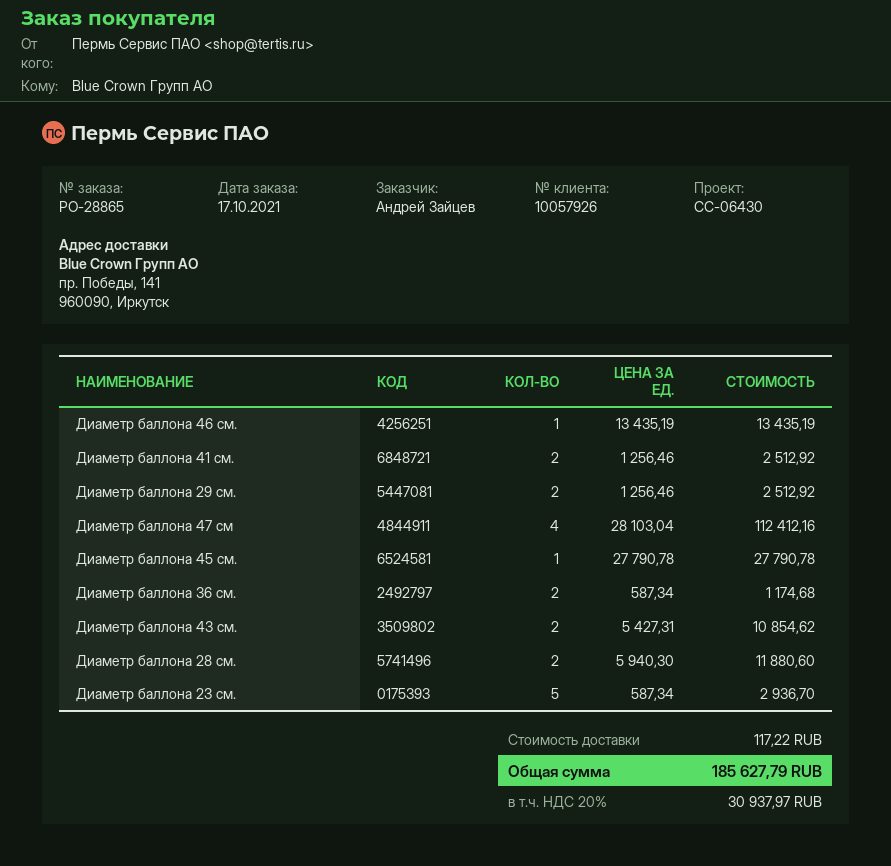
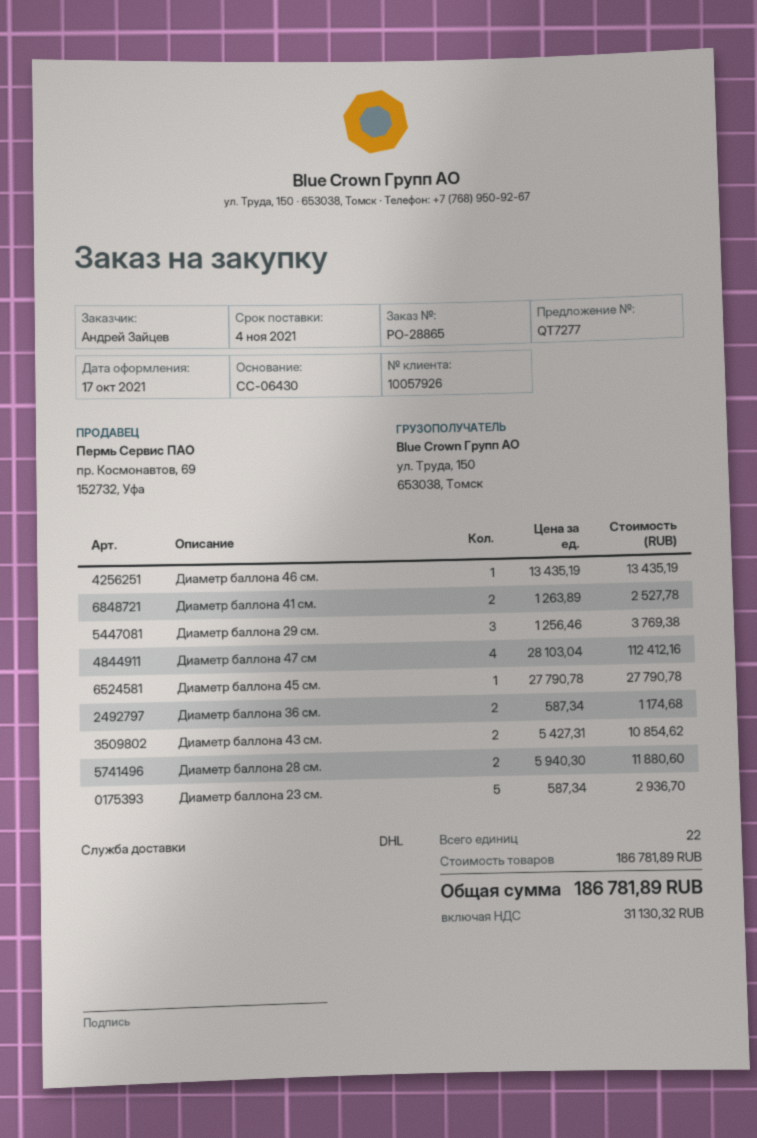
ship to: пр. Победы, 141, 960090, Иркутск -> ул. Труда, 150, 653038, Томск
Диаметр баллона 41 см.: 2 x 1256.46 = 2512.92 -> 2 x 1263.89 = 2527.78
Диаметр баллона 29 см.: 2 x 1256.46 = 2512.92 -> 3 x 1256.46 = 3769.38
shipping: 117.22 -> none
tax: 30937.97 -> 31130.32
total: 185627.79 -> 186781.89

